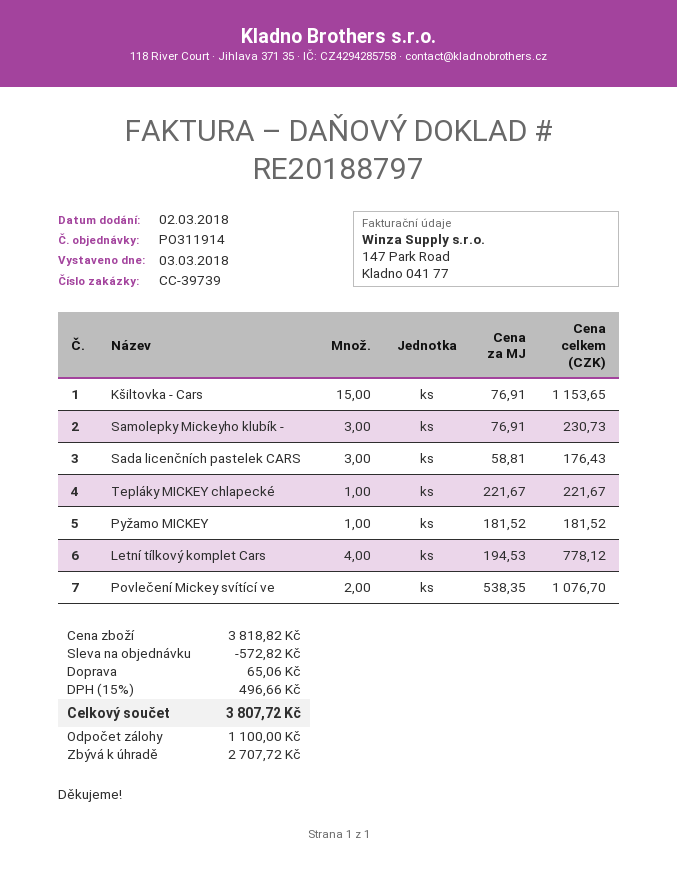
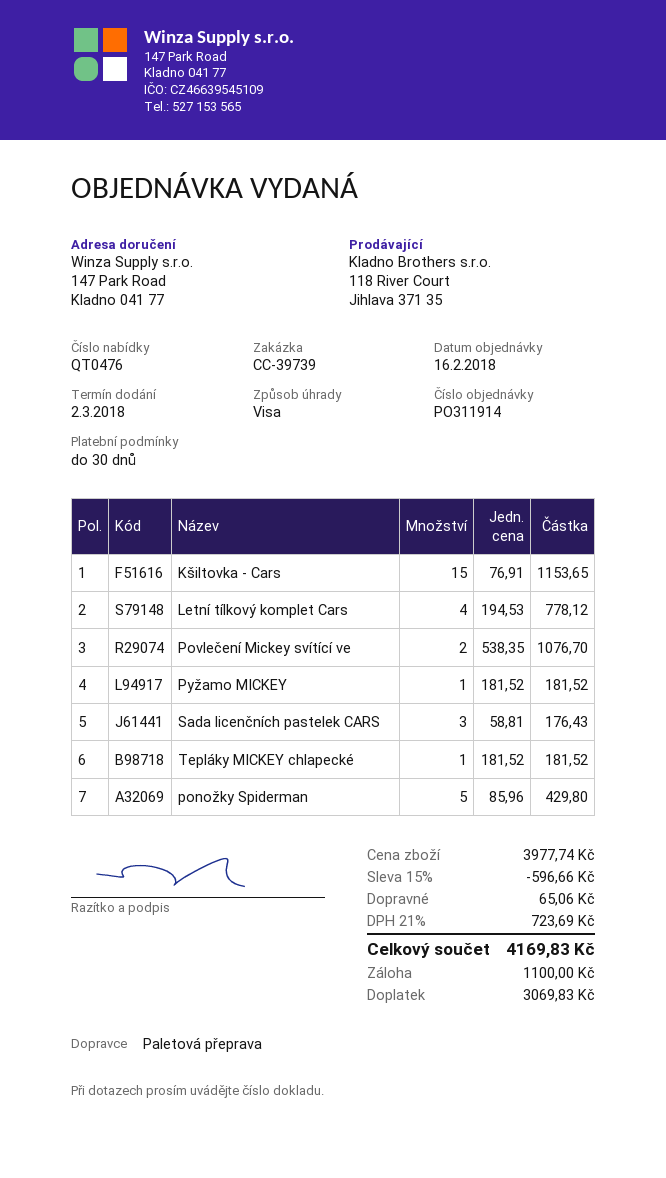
Samolepky Mickeyho klubík -: 3 x 76.91 = 230.73 -> none
Tepláky MICKEY chlapecké: 1 x 221.67 = 221.67 -> 1 x 181.52 = 181.52
ponožky Spiderman: none -> 5 x 85.96 = 429.80
subtotal: 3818.82 -> 3977.74
discount: 572.82 -> 596.66
tax: 15% = 496.66 -> 21% = 723.69
total: 3807.72 -> 4169.83
balance: 2707.72 -> 3069.83

